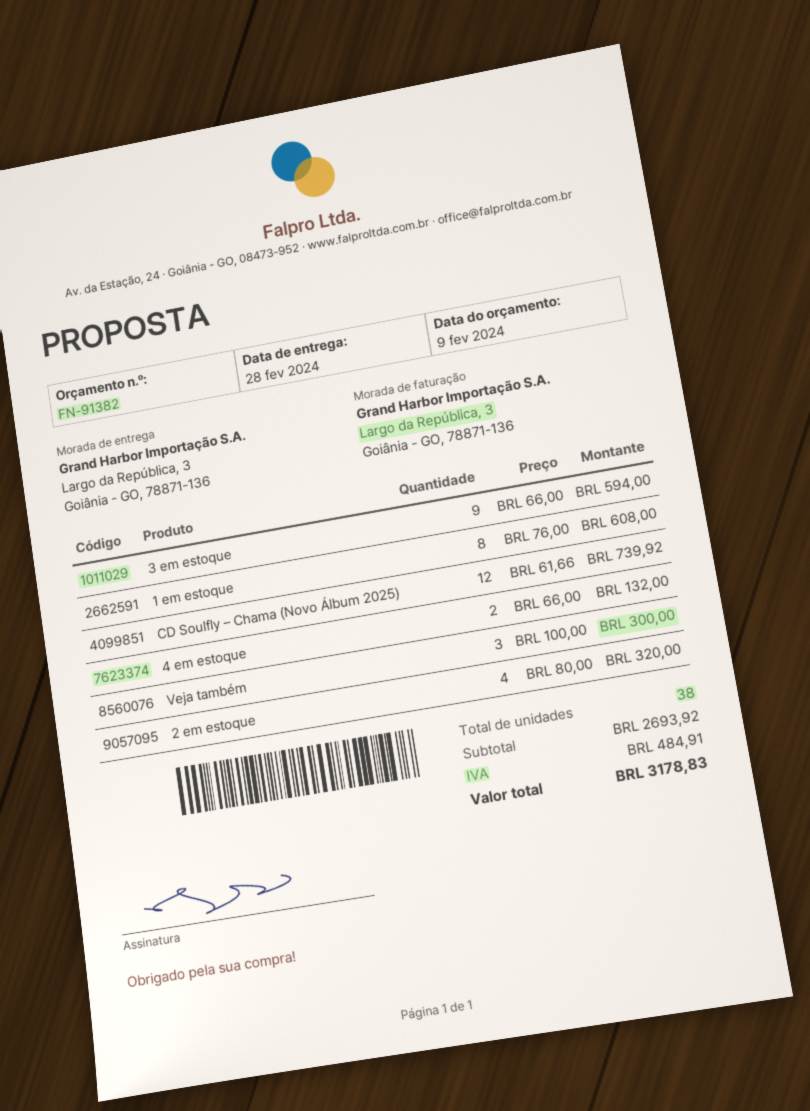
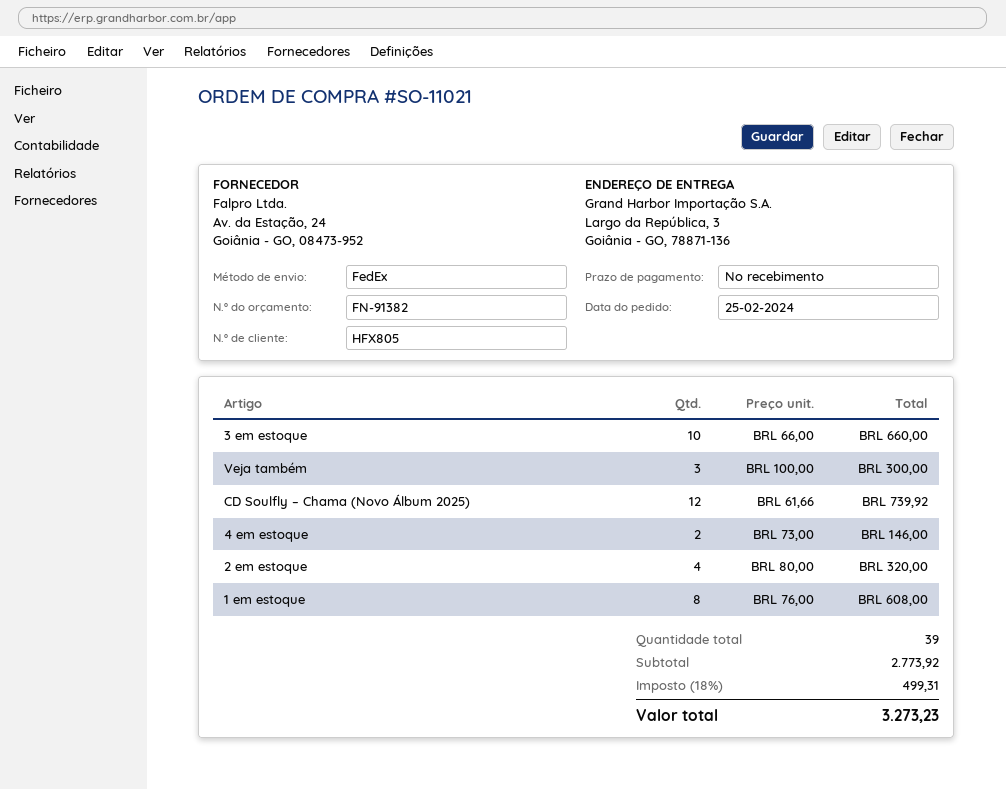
3 em estoque: 9 x 66.00 = 594.00 -> 10 x 66.00 = 660.00
4 em estoque: 2 x 66.00 = 132.00 -> 2 x 73.00 = 146.00
total quantity: 38 -> 39
subtotal: 2693.92 -> 2773.92
tax: 484.91 -> 499.31
total: 3178.83 -> 3273.23

